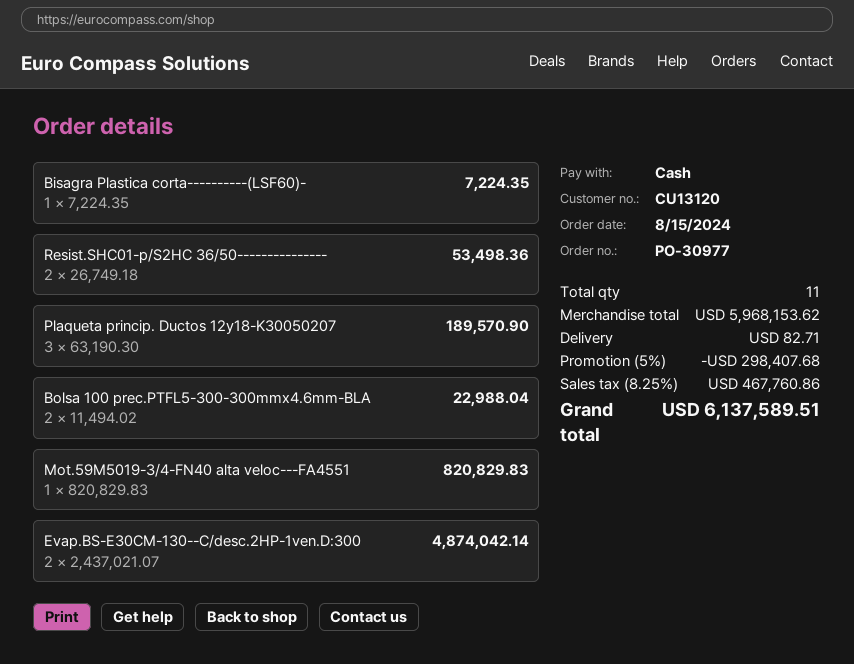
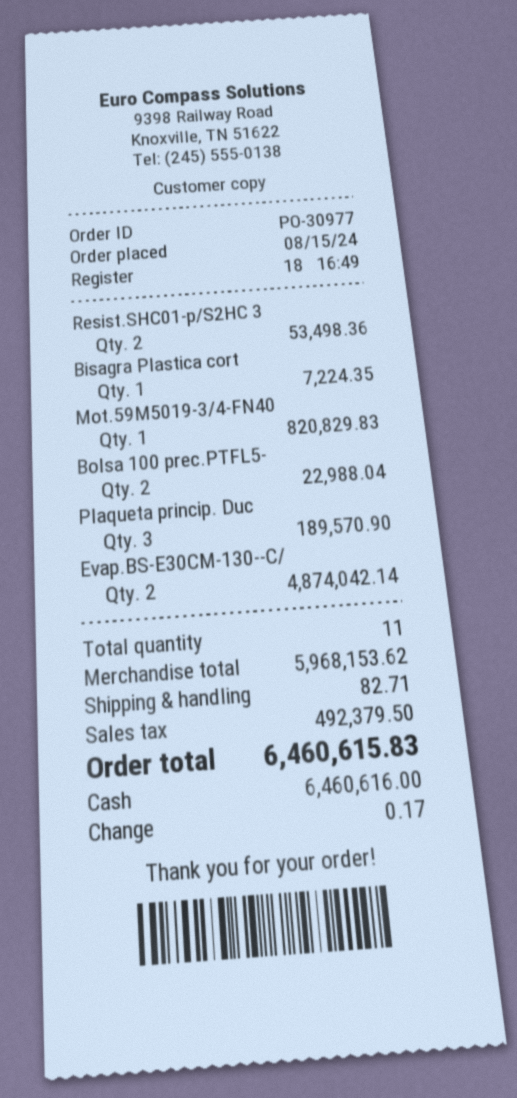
discount: 5% = 298407.68 -> none
tax: 467760.86 -> 492379.50
total: 6137589.51 -> 6460615.83

